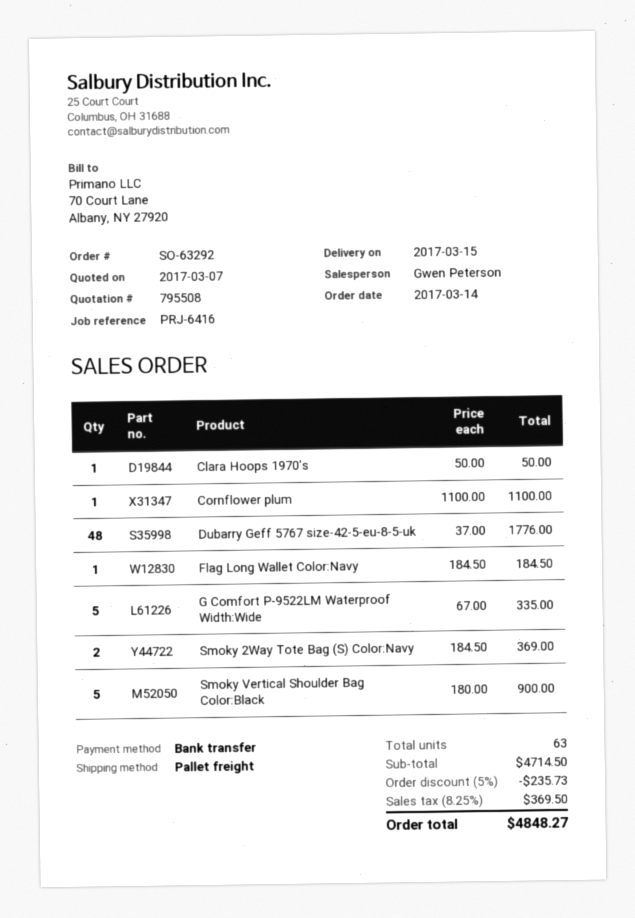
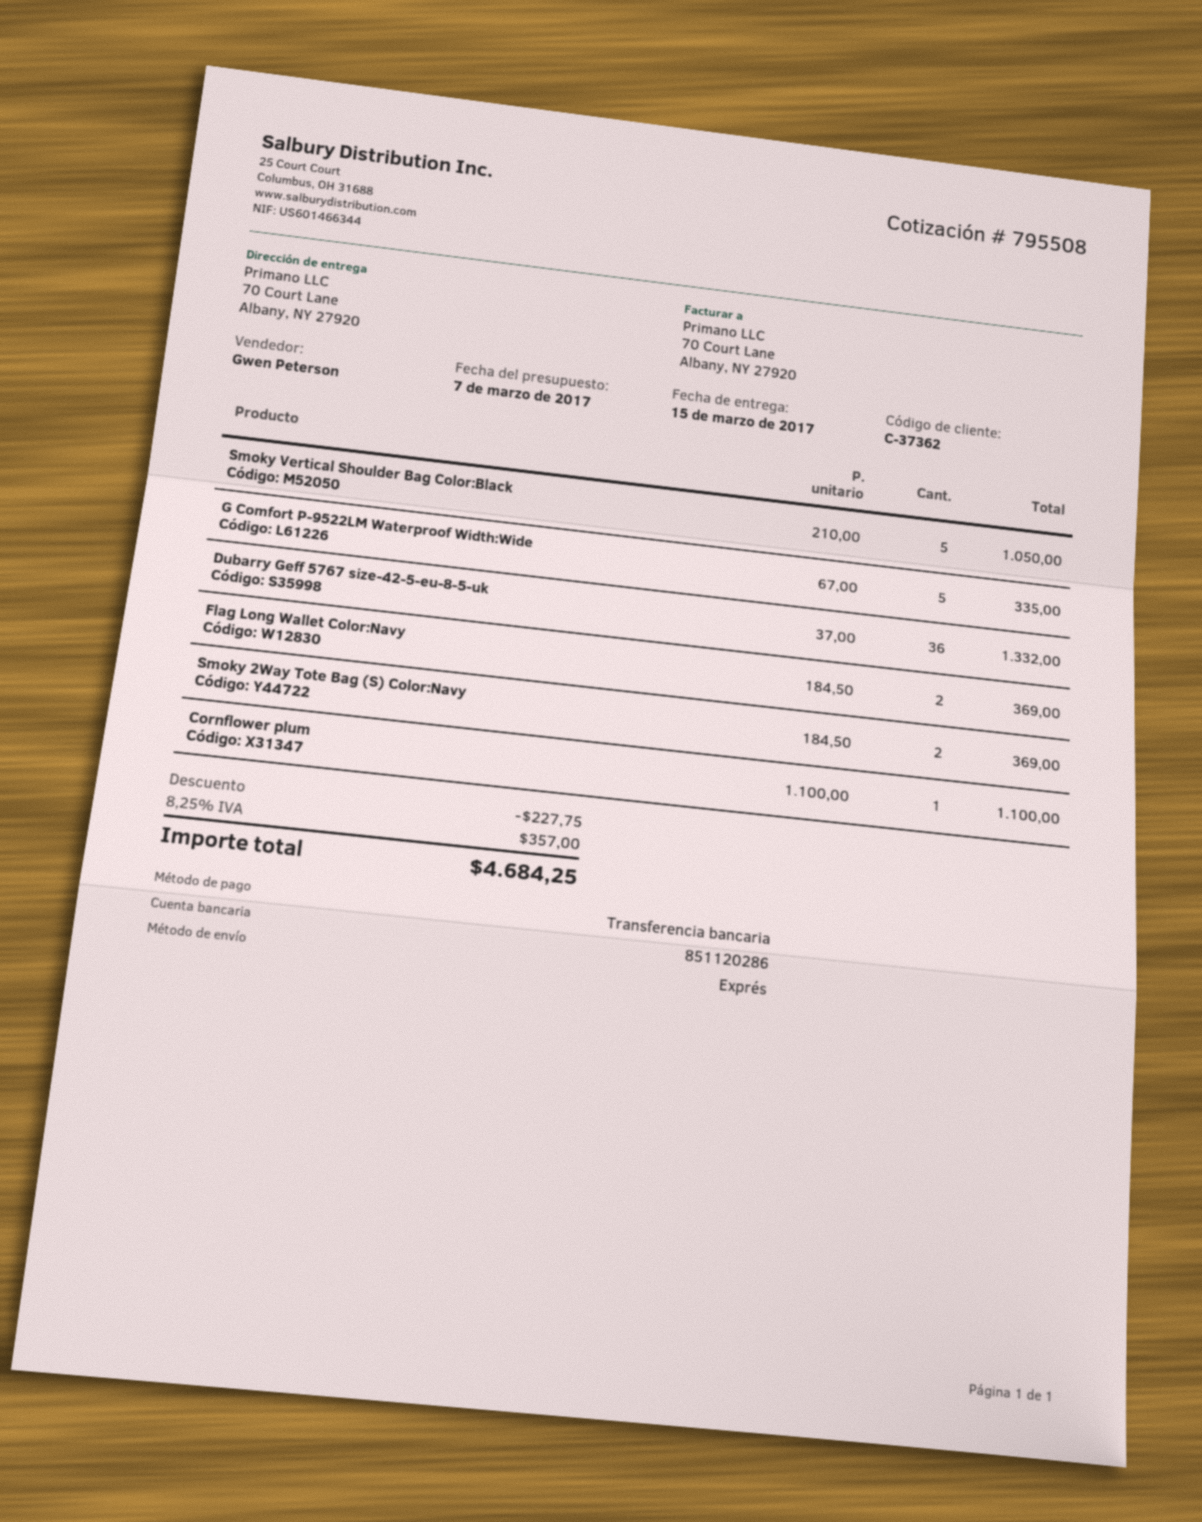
shipping method: pallet freight -> express
Clara Hoops 1970's: 1 x 50.00 = 50.00 -> none
Dubarry Geff 5767 size-42-5-eu-8-5-uk: 48 x 37.00 = 1776.00 -> 36 x 37.00 = 1332.00
Flag Long Wallet Color:Navy: 1 x 184.50 = 184.50 -> 2 x 184.50 = 369.00
Smoky Vertical Shoulder Bag Color:Black: 5 x 180.00 = 900.00 -> 5 x 210.00 = 1050.00
discount: 235.73 -> 227.75
tax: 8.25% = 369.50 -> 8.25% = 357.00
total: 4848.27 -> 4684.25

